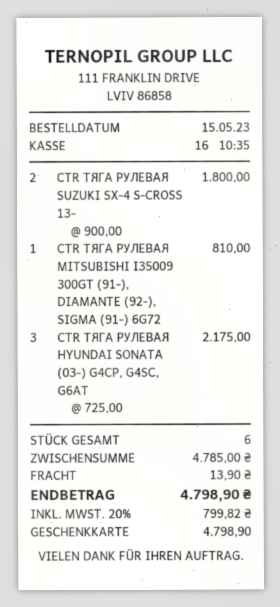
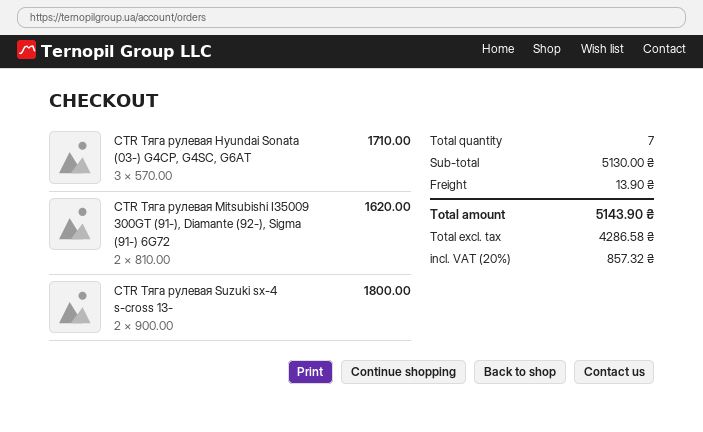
CTR ТЯГА РУЛЕВАЯ MITSUBISHI I35009 300GT (91-), DIAMANTE (92-), SIGMA (91-) 6G72: 1 x 810.00 = 810.00 -> 2 x 810.00 = 1620.00
CTR ТЯГА РУЛЕВАЯ HYUNDAI SONATA (03-) G4CP, G4SC, G6AT: 3 x 725.00 = 2175.00 -> 3 x 570.00 = 1710.00
total quantity: 6 -> 7
subtotal: 4785.00 -> 5130.00
tax: 20% = 799.82 -> 20% = 857.32
total: 4798.90 -> 5143.90

